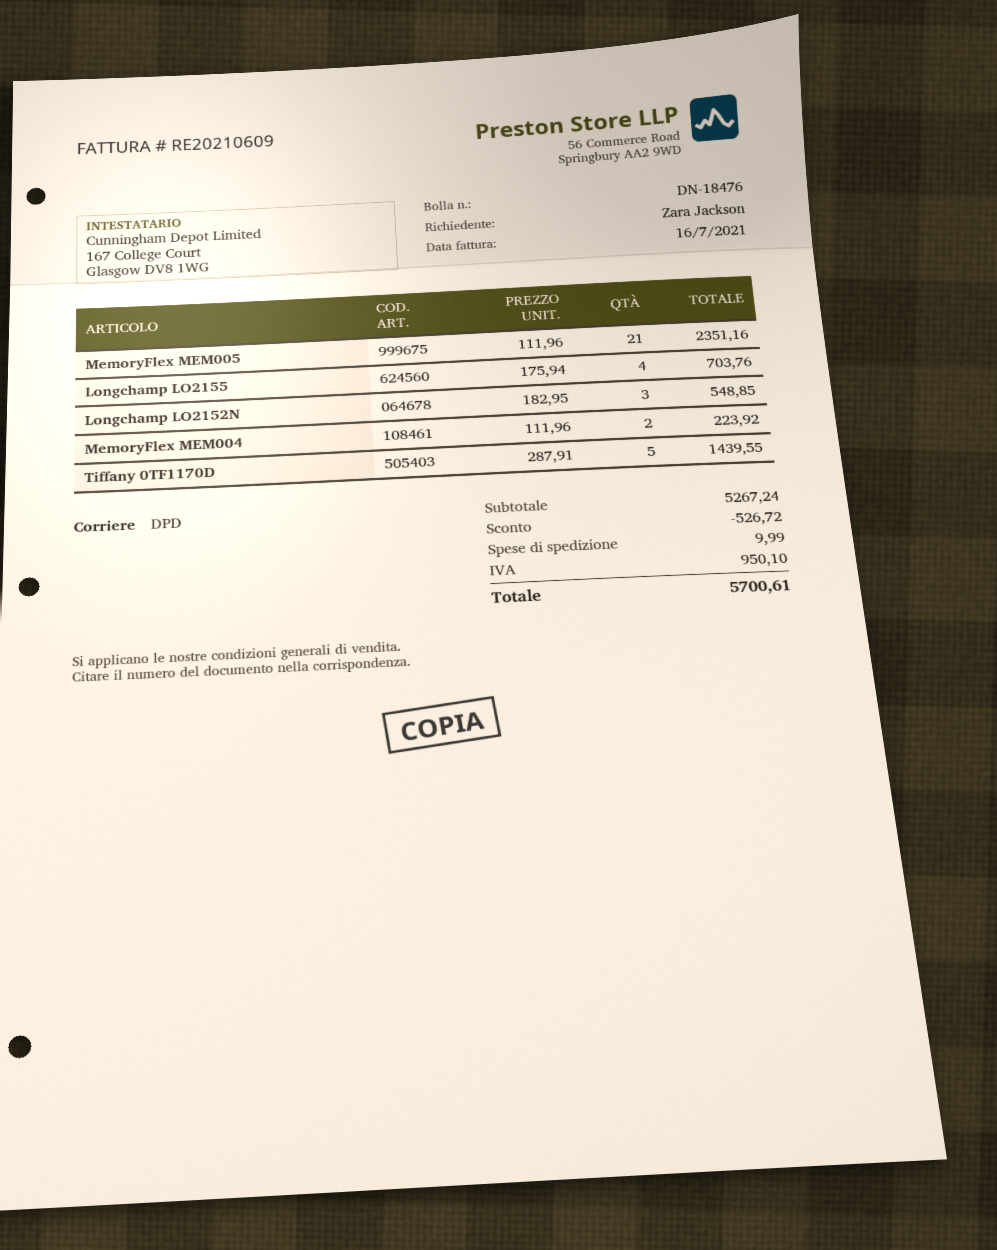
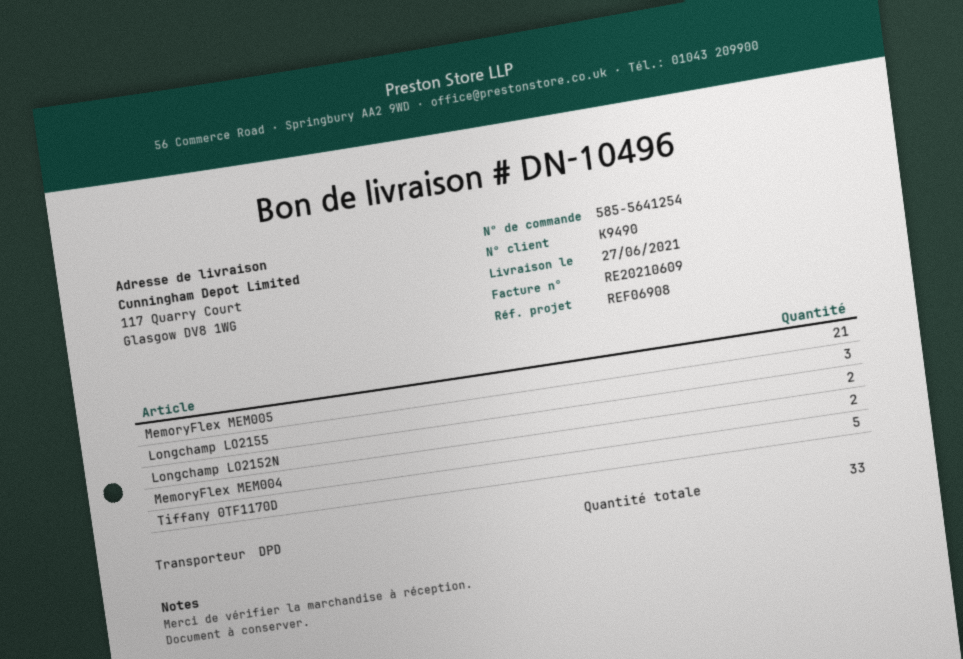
delivery note number: DN-18476 -> DN-10496
Longchamp LO2155: 4 -> 3
Longchamp LO2152N: 3 -> 2

